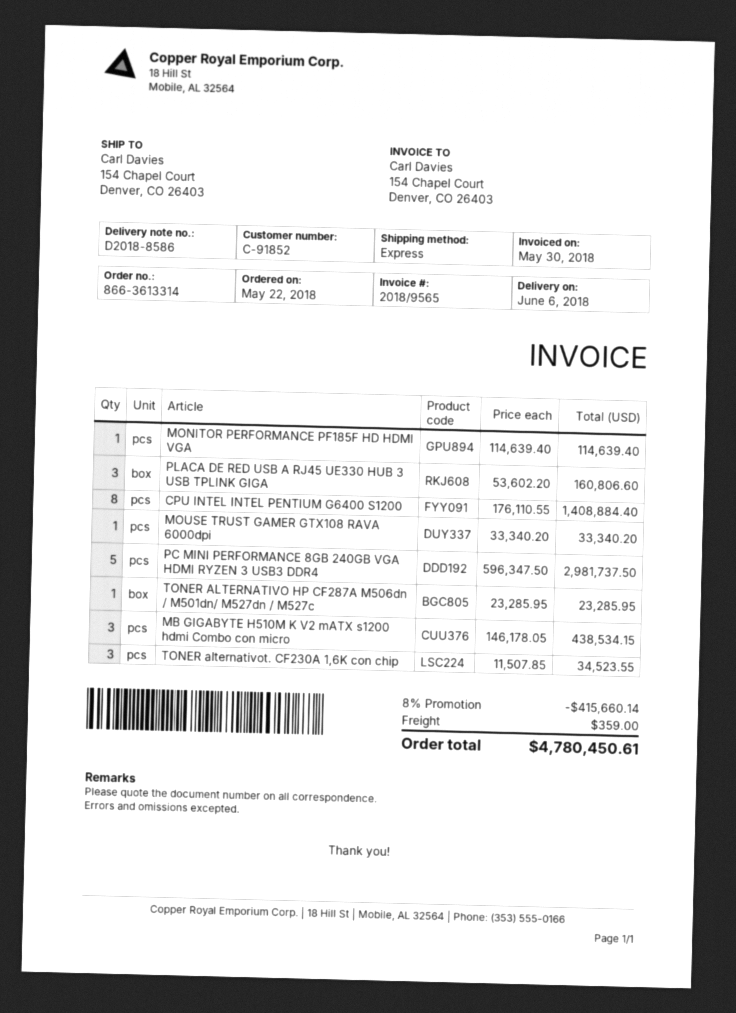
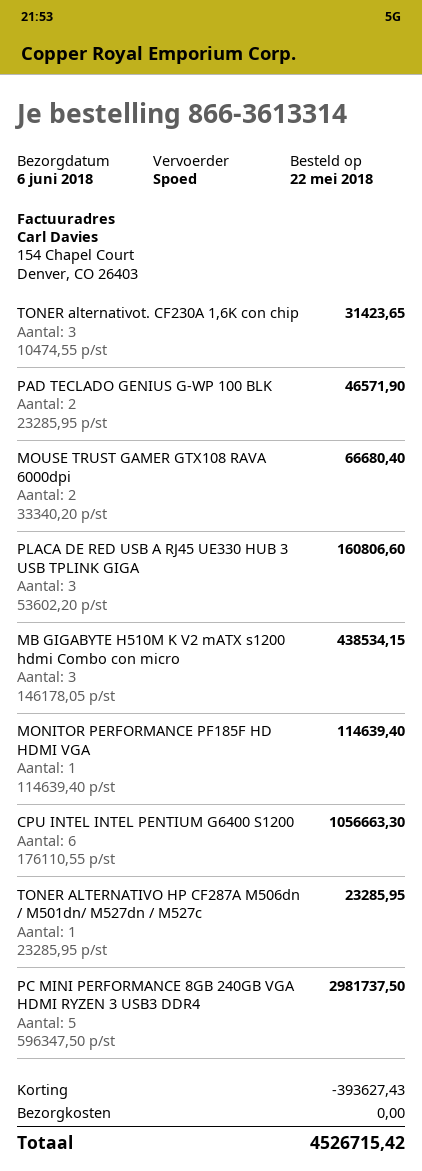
CPU INTEL INTEL PENTIUM G6400 S1200: 8 x 176110.55 = 1408884.40 -> 6 x 176110.55 = 1056663.30
MOUSE TRUST GAMER GTX108 RAVA 6000dpi: 1 x 33340.20 = 33340.20 -> 2 x 33340.20 = 66680.40
TONER alternativot. CF230A 1,6K con chip: 3 x 11507.85 = 34523.55 -> 3 x 10474.55 = 31423.65
PAD TECLADO GENIUS G-WP 100 BLK: none -> 2 x 23285.95 = 46571.90
discount: 415660.14 -> 393627.43
shipping: 359.00 -> 0.00
total: 4780450.61 -> 4526715.42

